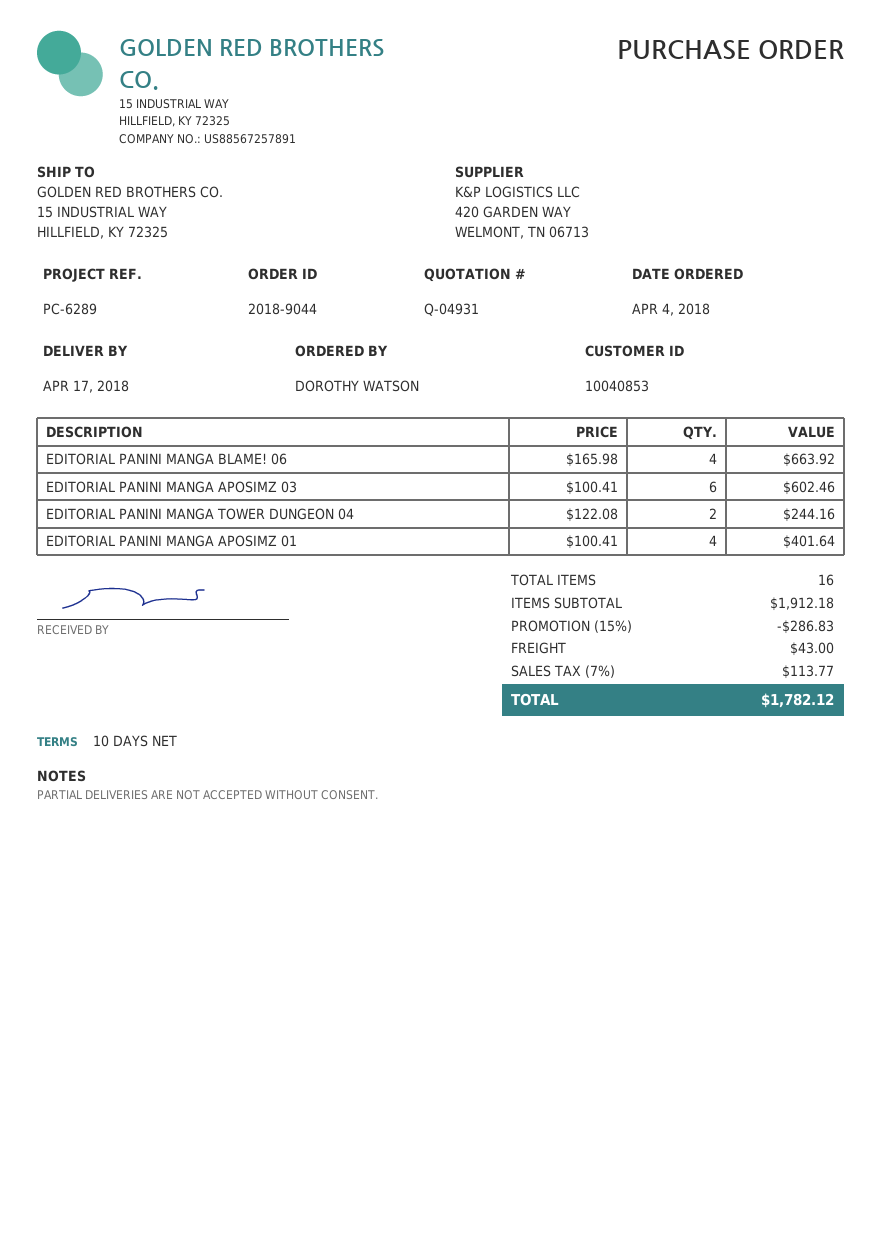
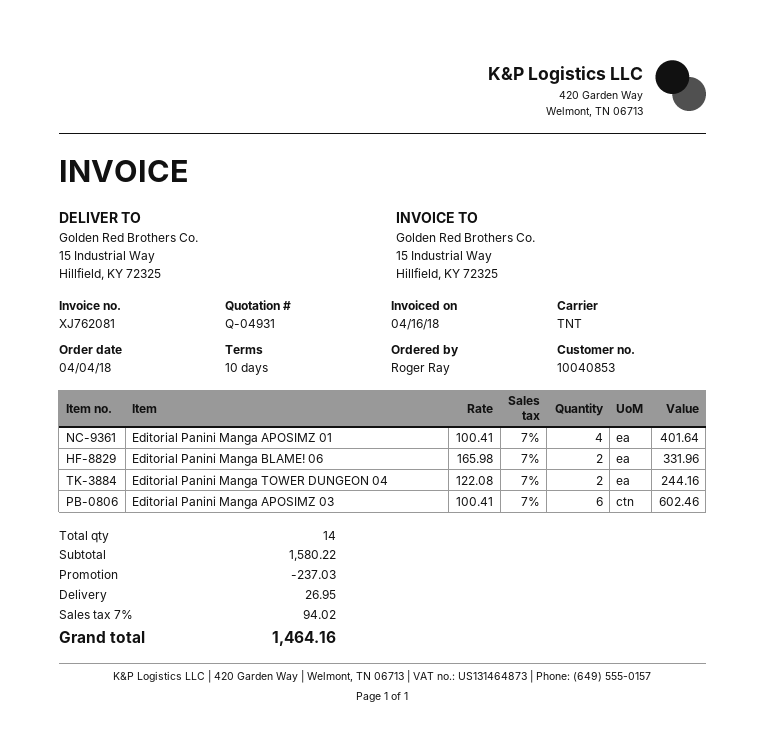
ordered by: DOROTHY WATSON -> Roger Ray
EDITORIAL PANINI MANGA BLAME! 06: 4 x 165.98 = 663.92 -> 2 x 165.98 = 331.96
total quantity: 16 -> 14
subtotal: 1912.18 -> 1580.22
discount: 286.83 -> 237.03
shipping: 43.00 -> 26.95
tax: 7% = 113.77 -> 7% = 94.02
total: 1782.12 -> 1464.16

